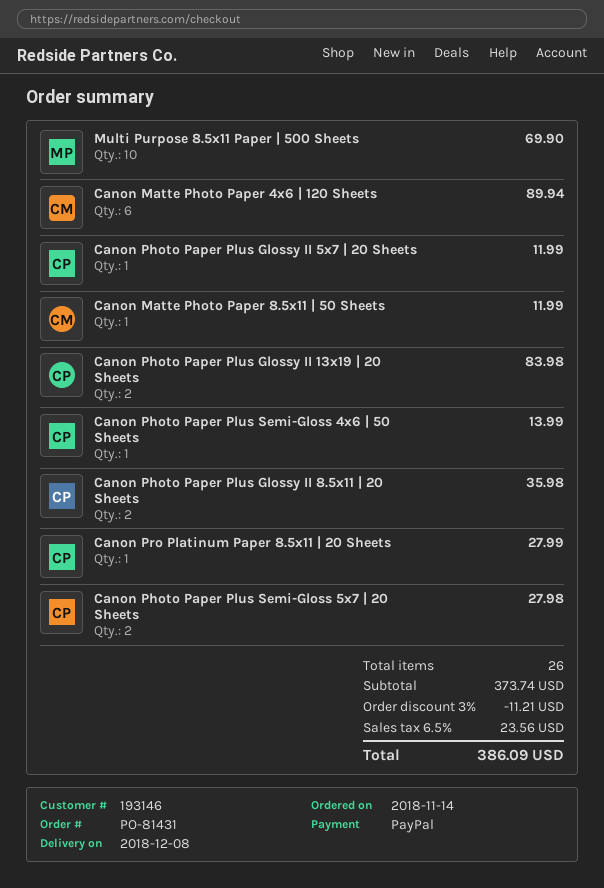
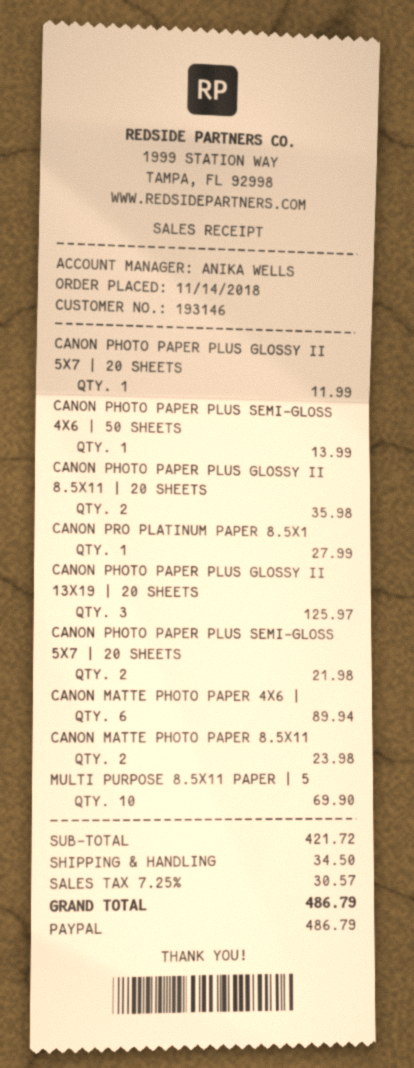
Canon Matte Photo Paper 8.5x11 | 50 Sheets: 1 for 11.99 -> 2 for 23.98
Canon Photo Paper Plus Glossy II 13x19 | 20 Sheets: 2 for 83.98 -> 3 for 125.97
Canon Photo Paper Plus Semi-Gloss 5x7 | 20 Sheets: 2 for 27.98 -> 2 for 21.98
subtotal: 373.74 -> 421.72
discount: 3% = 11.21 -> none
shipping: none -> 34.50
tax: 6.5% = 23.56 -> 7.25% = 30.57
total: 386.09 -> 486.79

